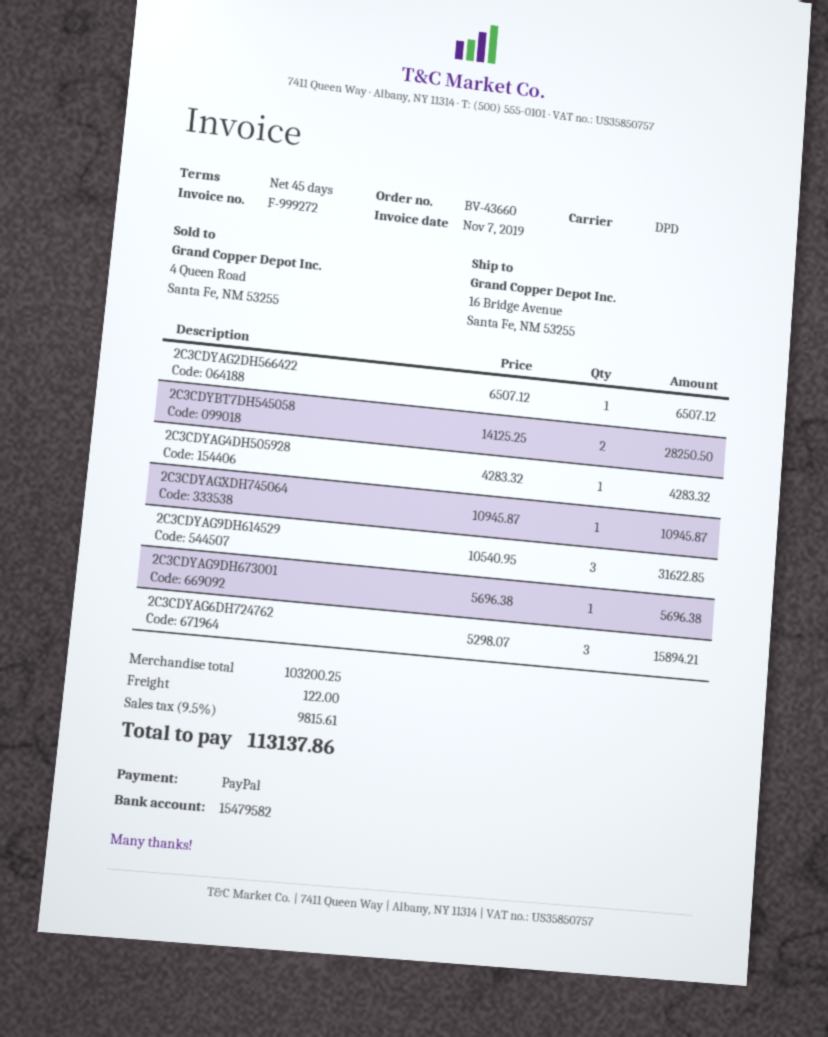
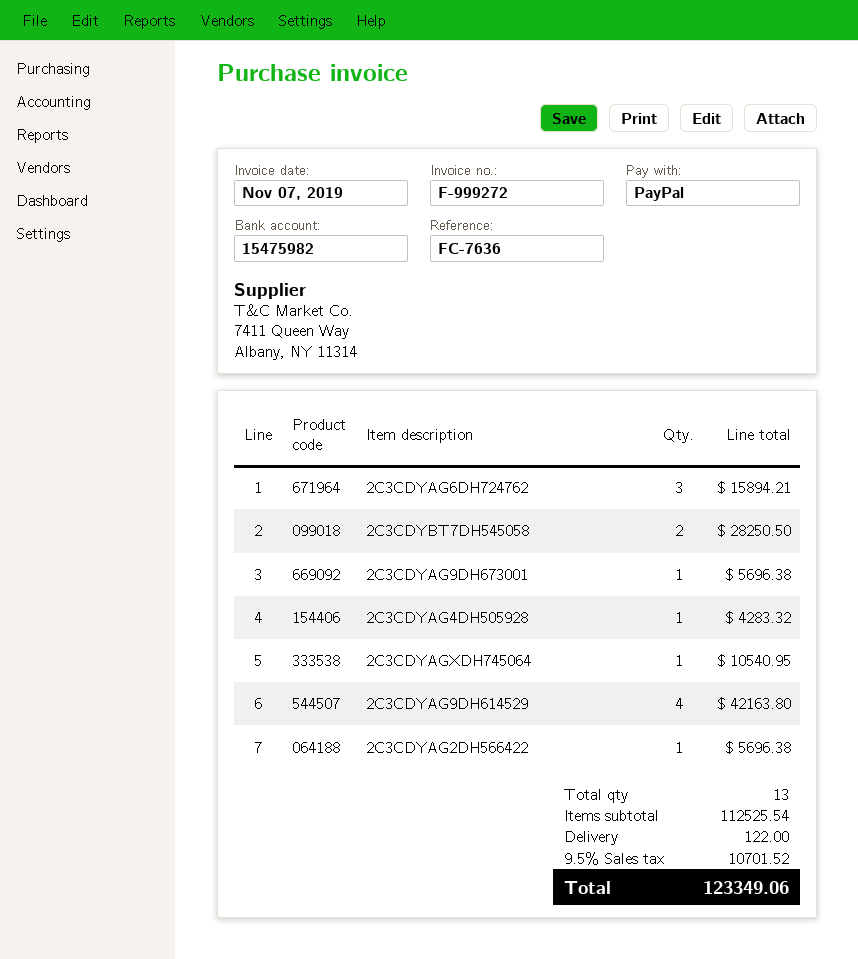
bank account: 15479582 -> 15475982
2C3CDYAG2DH566422: 1 for 6507.12 -> 1 for 5696.38
2C3CDYAGXDH745064: 1 for 10945.87 -> 1 for 10540.95
2C3CDYAG9DH614529: 3 for 31622.85 -> 4 for 42163.80
subtotal: 103200.25 -> 112525.54
tax: 9.5% = 9815.61 -> 9.5% = 10701.52
total: 113137.86 -> 123349.06

